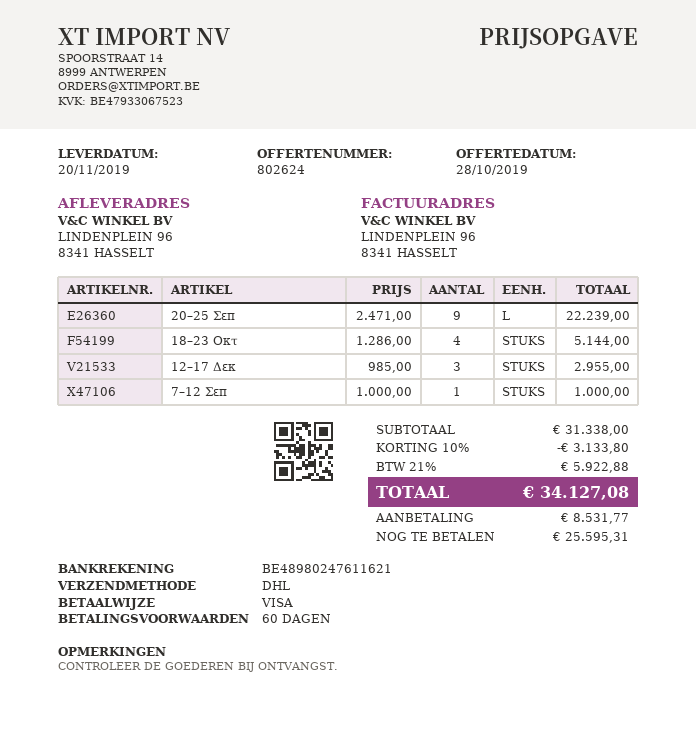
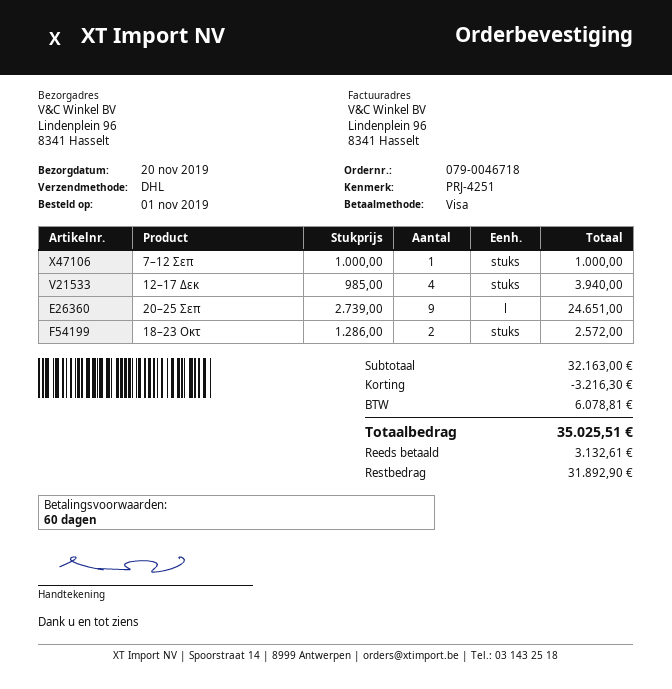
20–25 Σεπ: 9 x 2471.00 = 22239.00 -> 9 x 2739.00 = 24651.00
18–23 Οκτ: 4 x 1286.00 = 5144.00 -> 2 x 1286.00 = 2572.00
12–17 Δεκ: 3 x 985.00 = 2955.00 -> 4 x 985.00 = 3940.00
subtotal: 31338.00 -> 32163.00
discount: 3133.80 -> 3216.30
tax: 5922.88 -> 6078.81
total: 34127.08 -> 35025.51
deposit: 8531.77 -> 3132.61
balance: 25595.31 -> 31892.90

